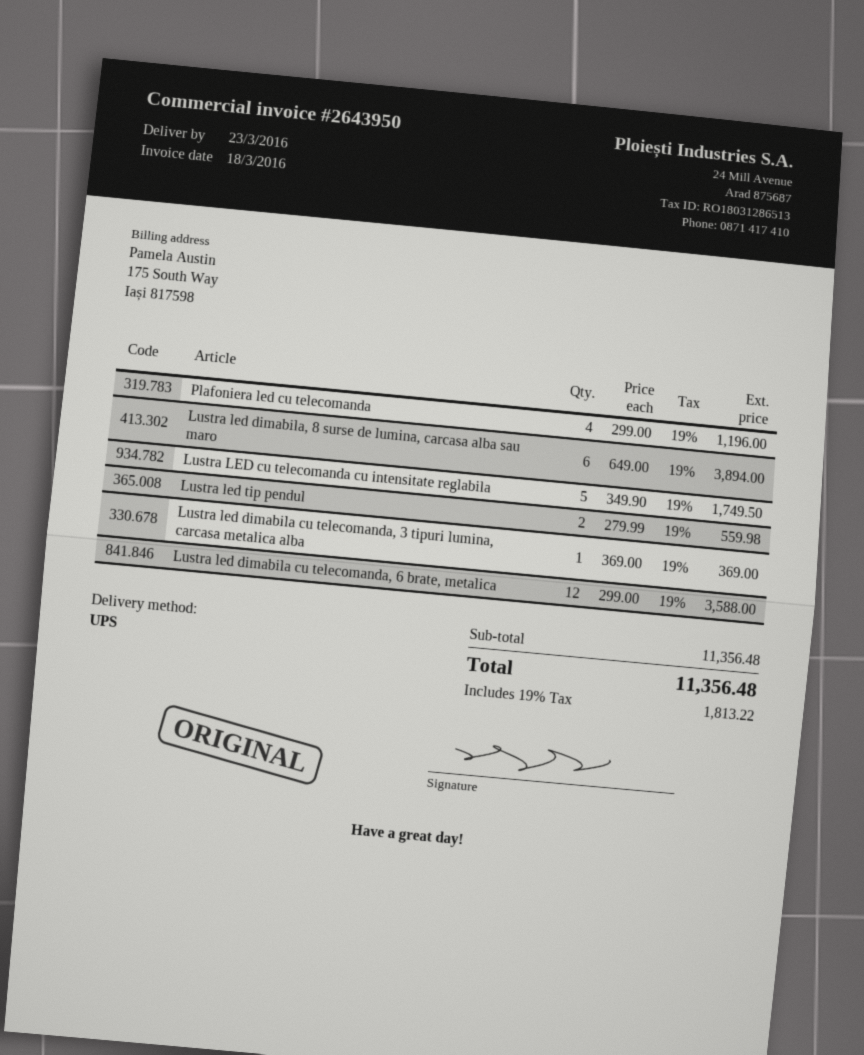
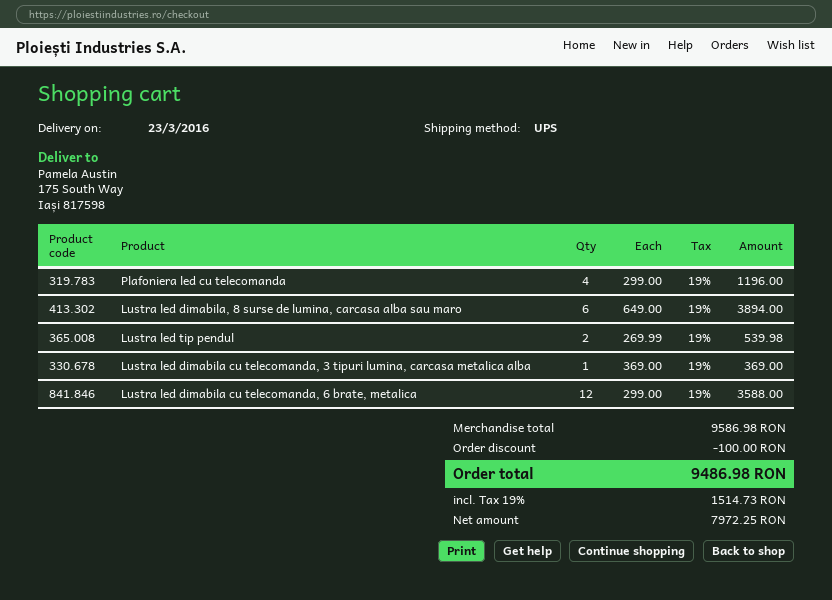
Lustra LED cu telecomanda cu intensitate reglabila: 5 x 349.90 = 1749.50 -> none
Lustra led tip pendul: 2 x 279.99 = 559.98 -> 2 x 269.99 = 539.98
subtotal: 11356.48 -> 9586.98
discount: none -> 100.00
tax: 19% = 1813.22 -> 19% = 1514.73
total: 11356.48 -> 9486.98

